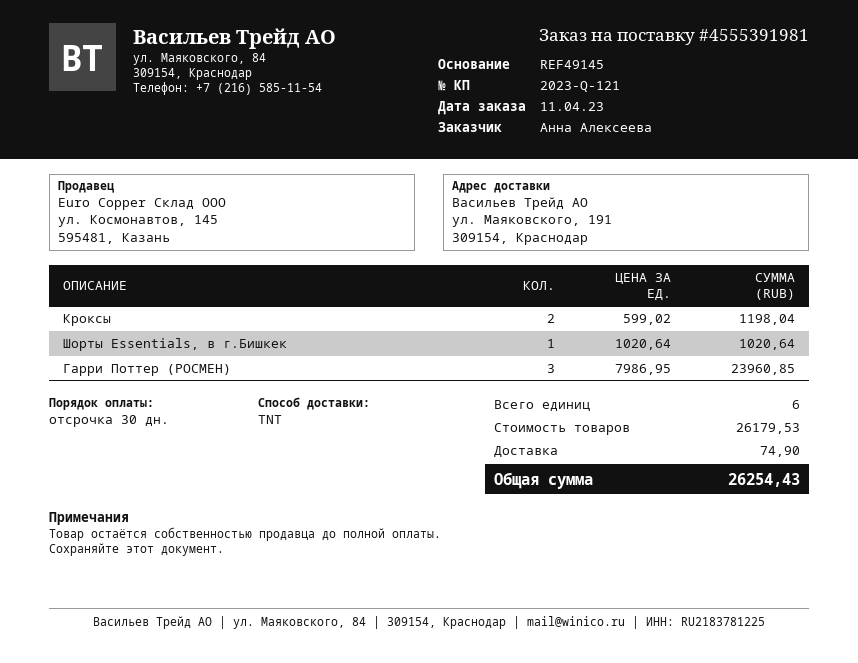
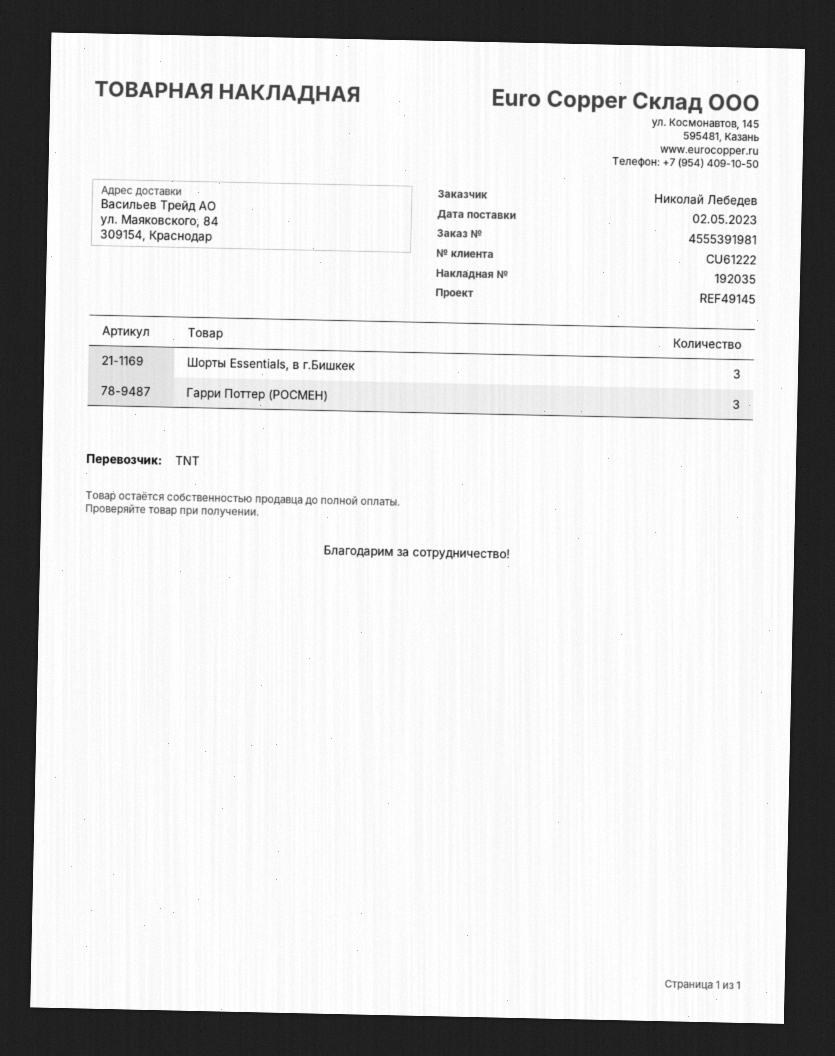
ordered by: Анна Алексеева -> Николай Лебедев
ship to: ул. Маяковского, 191, 309154, Краснодар -> ул. Маяковского, 84, 309154, Краснодар
Кроксы: 2 -> none
Шорты Essentials, в г.Бишкек: 1 -> 3

